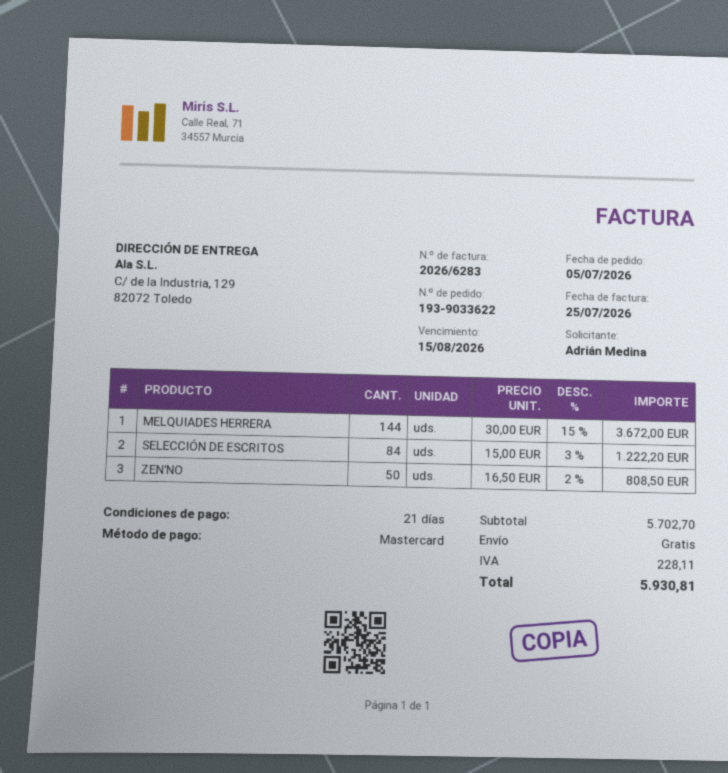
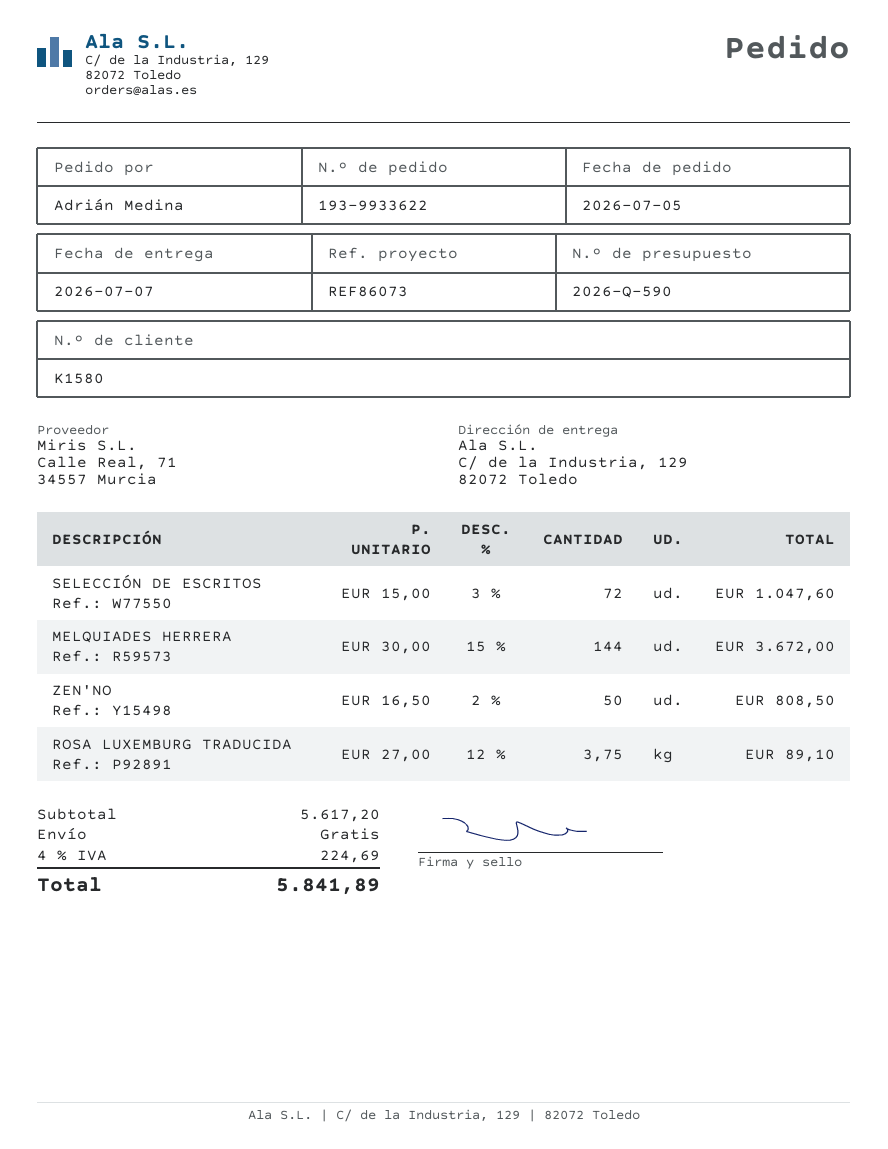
order number: 193-9033622 -> 193-9933622
SELECCIÓN DE ESCRITOS: 84 x 15.00 - 3% = 1222.20 -> 72 x 15.00 - 3% = 1047.60
ROSA LUXEMBURG TRADUCIDA: none -> 3.75 x 27.00 - 12% = 89.10
subtotal: 5702.70 -> 5617.20
tax: 228.11 -> 224.69
total: 5930.81 -> 5841.89

